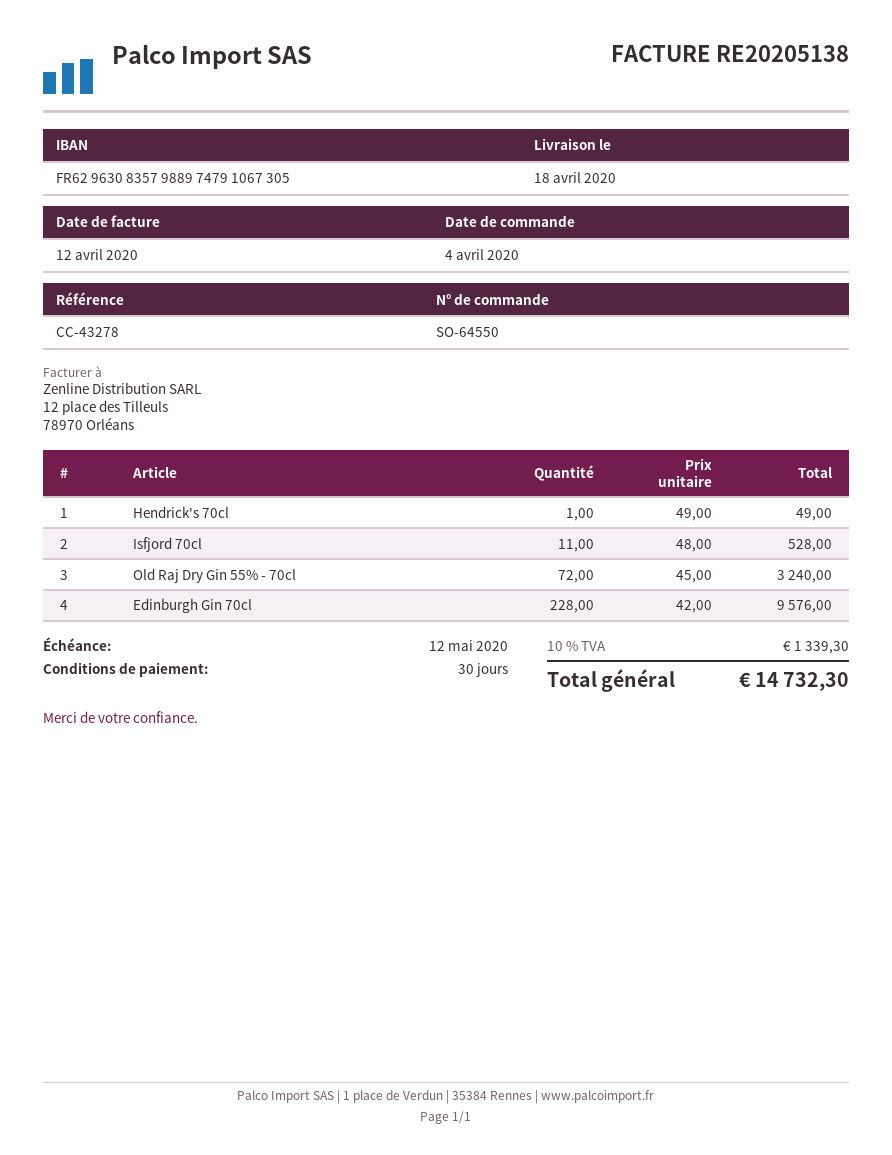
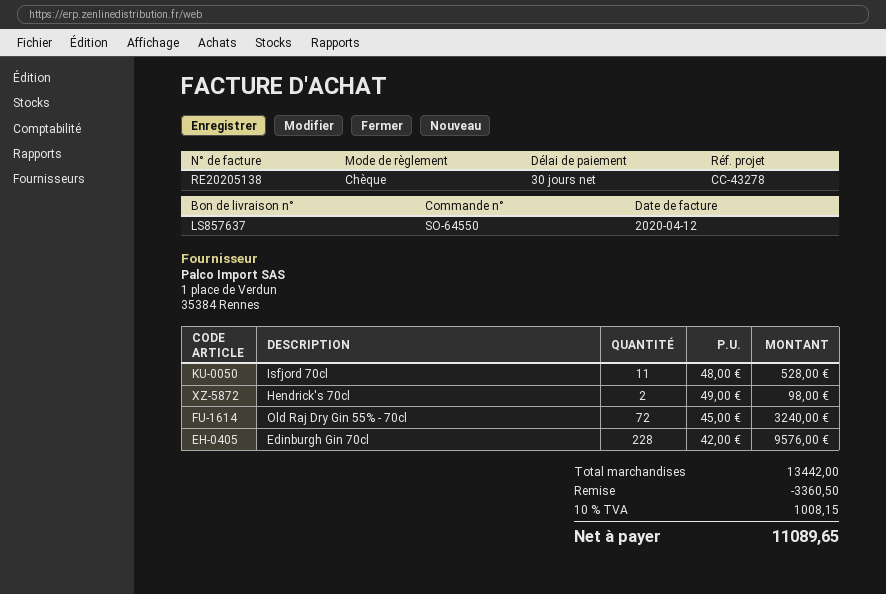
Hendrick's 70cl: 1 x 49.00 = 49.00 -> 2 x 49.00 = 98.00
discount: none -> 3360.50
tax: 10% = 1339.30 -> 10% = 1008.15
total: 14732.30 -> 11089.65

